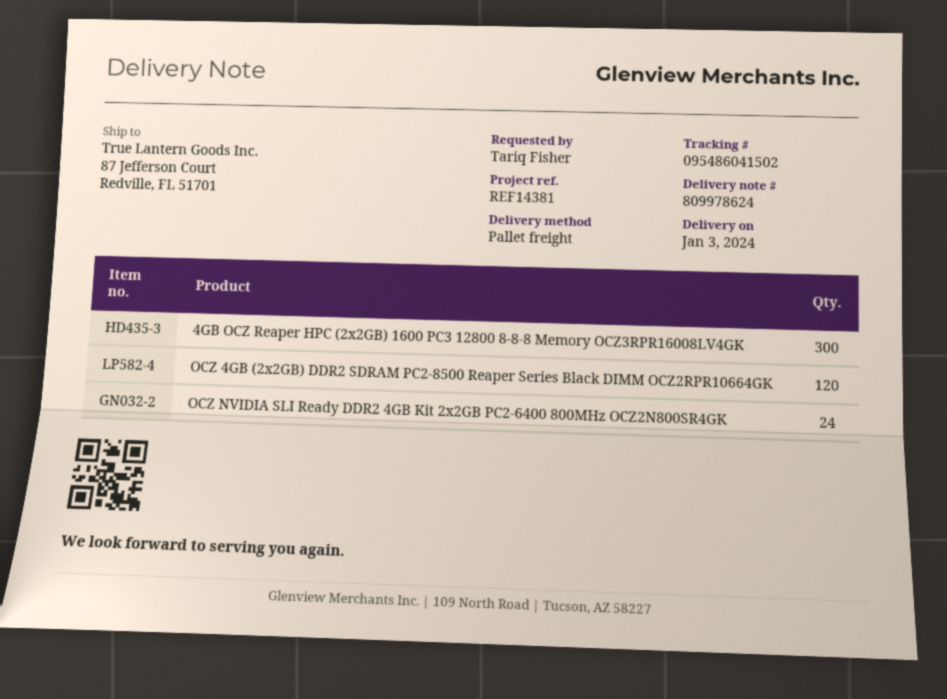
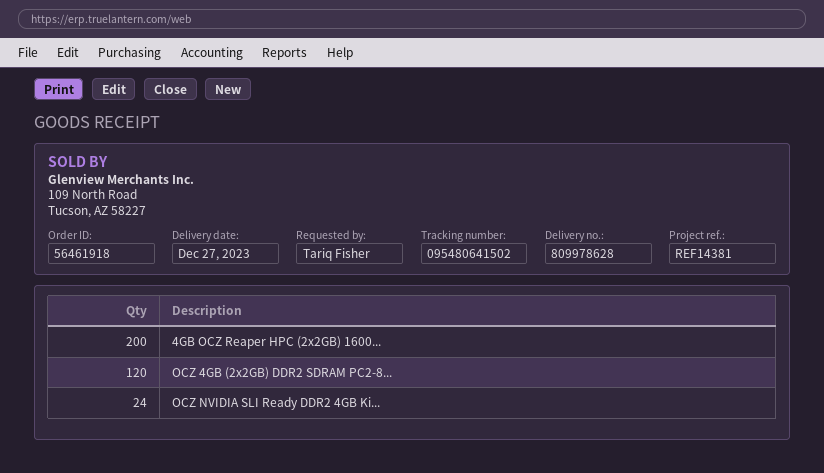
delivery note number: 809978624 -> 809978628
delivery date: 2024-01-03 -> 2023-12-27
tracking number: 095486041502 -> 095480641502
4GB OCZ Reaper HPC (2x2GB) 1600 PC3 12800 8-8-8 Memory OCZ3RPR16008LV4GK: 300 -> 200

